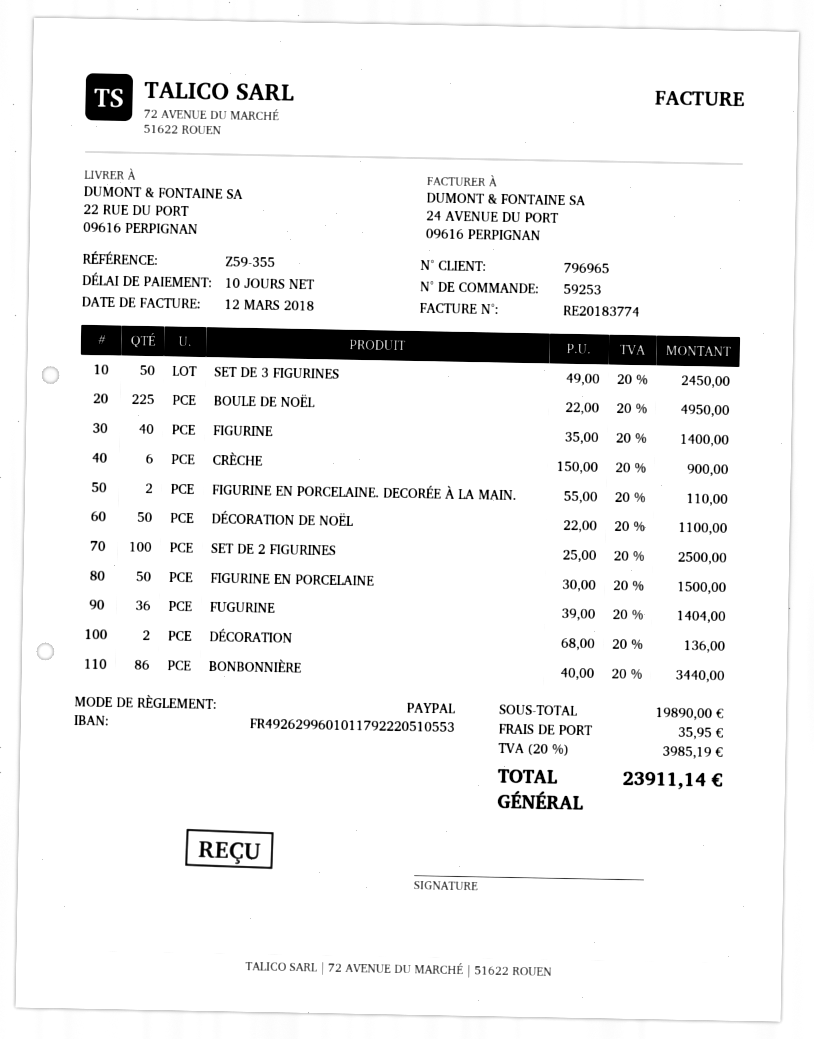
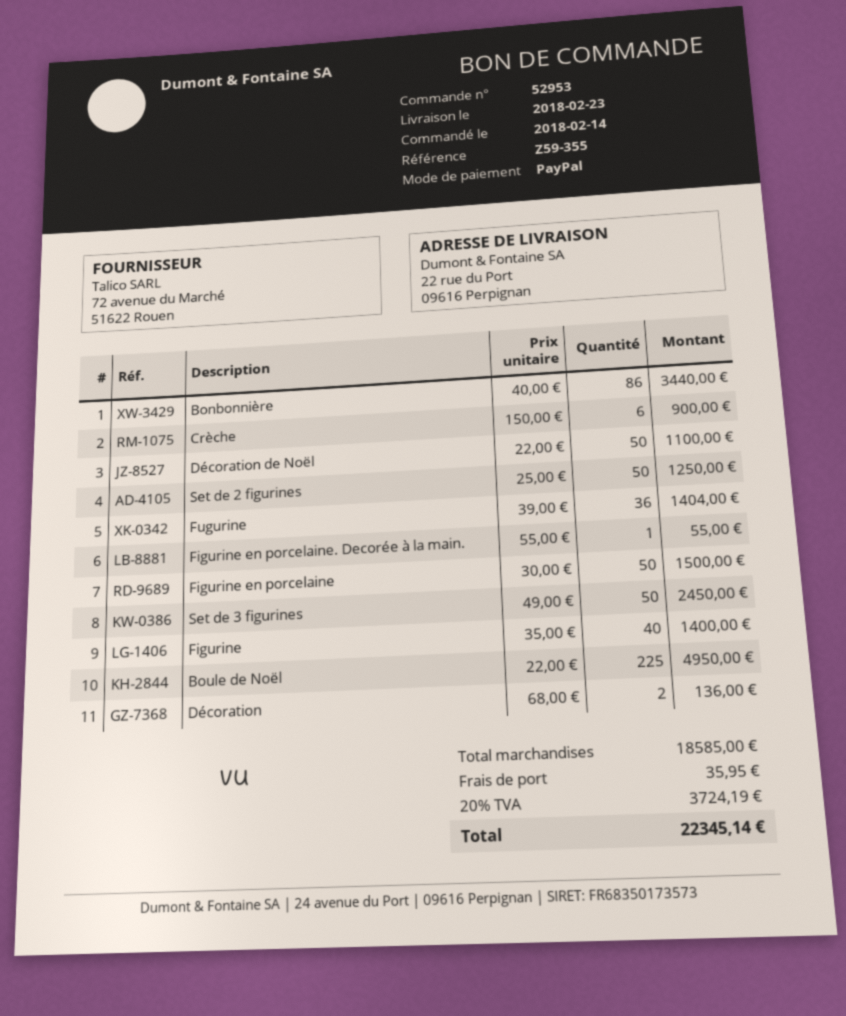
order number: 59253 -> 52953
FIGURINE EN PORCELAINE. DECORÉE À LA MAIN.: 2 x 55.00 = 110.00 -> 1 x 55.00 = 55.00
SET DE 2 FIGURINES: 100 x 25.00 = 2500.00 -> 50 x 25.00 = 1250.00
subtotal: 19890.00 -> 18585.00
tax: 20% = 3985.19 -> 20% = 3724.19
total: 23911.14 -> 22345.14

